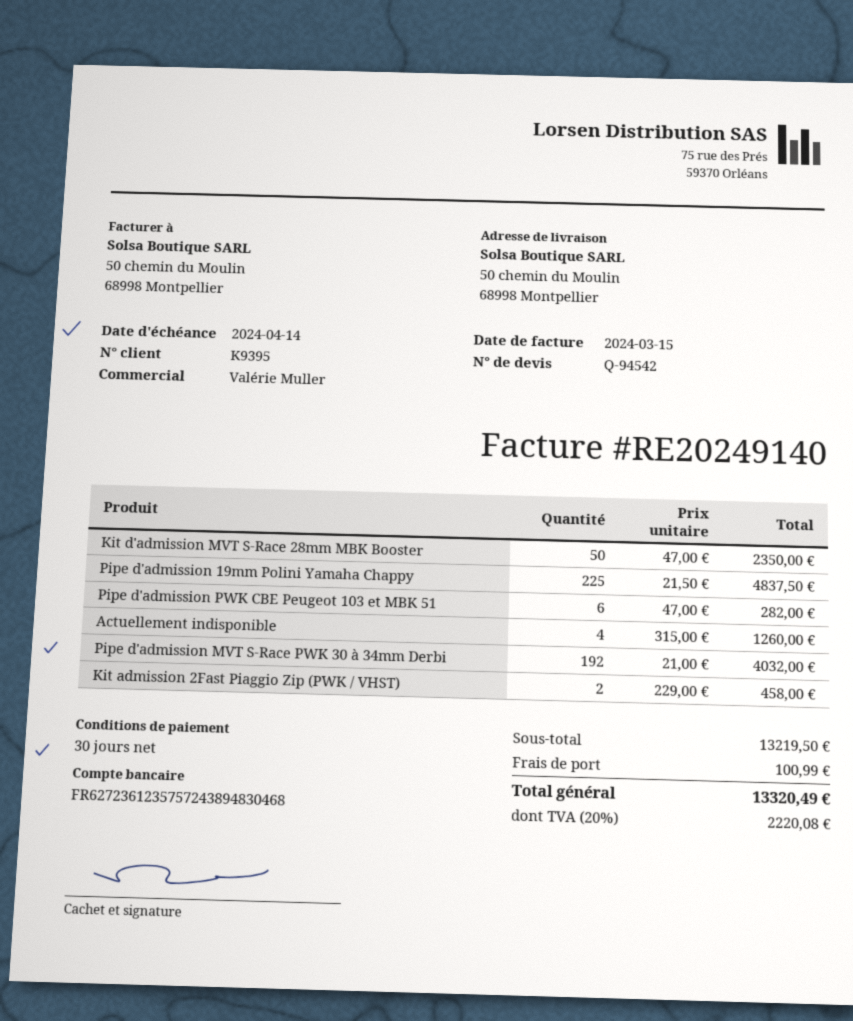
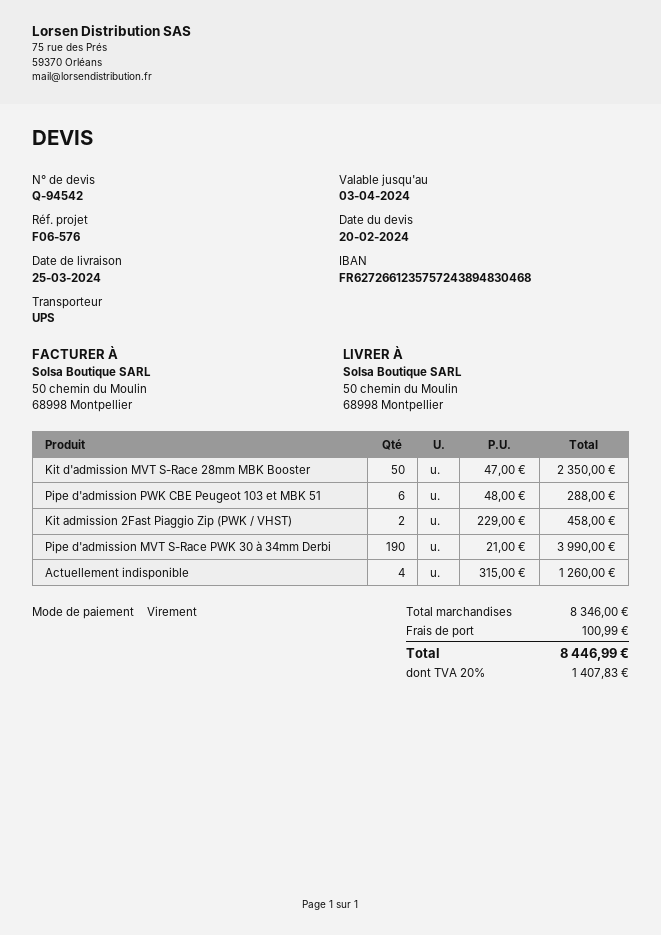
bank account: FR6272361235757243894830468 -> FR6272661235757243894830468
Pipe d'admission 19mm Polini Yamaha Chappy: 225 x 21.50 = 4837.50 -> none
Pipe d'admission PWK CBE Peugeot 103 et MBK 51: 6 x 47.00 = 282.00 -> 6 x 48.00 = 288.00
Pipe d'admission MVT S-Race PWK 30 à 34mm Derbi: 192 x 21.00 = 4032.00 -> 190 x 21.00 = 3990.00
subtotal: 13219.50 -> 8346.00
tax: 20% = 2220.08 -> 20% = 1407.83
total: 13320.49 -> 8446.99

